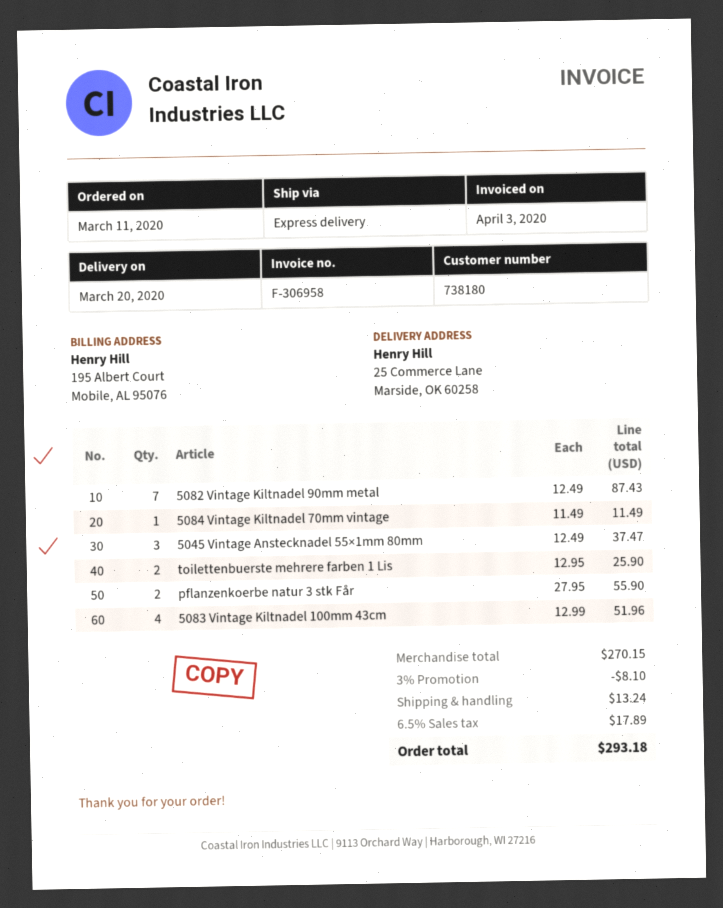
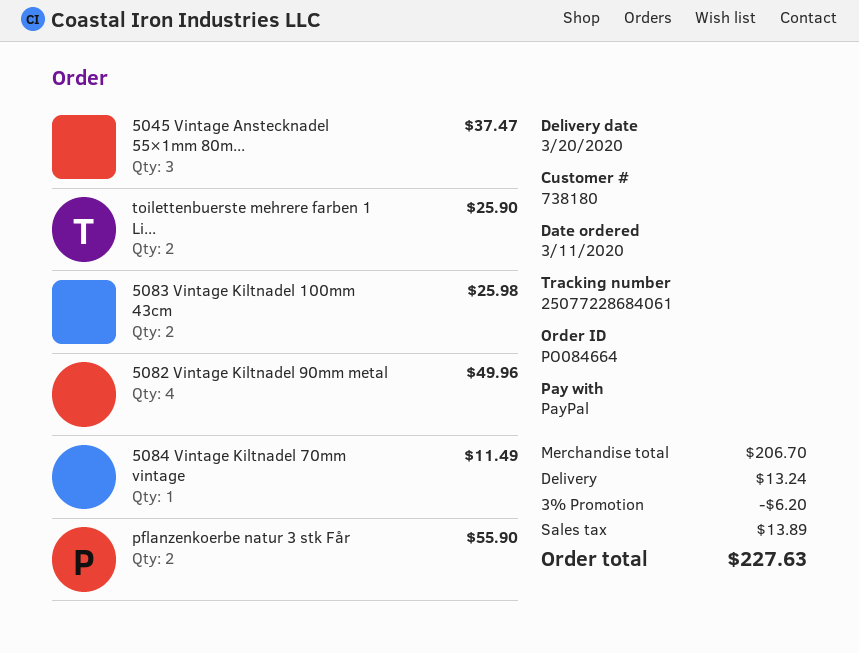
5082 Vintage Kiltnadel 90mm metal: 7 for 87.43 -> 4 for 49.96
5083 Vintage Kiltnadel 100mm 43cm: 4 for 51.96 -> 2 for 25.98
subtotal: 270.15 -> 206.70
discount: 3% = 8.10 -> 3% = 6.20
tax: 17.89 -> 13.89
total: 293.18 -> 227.63

